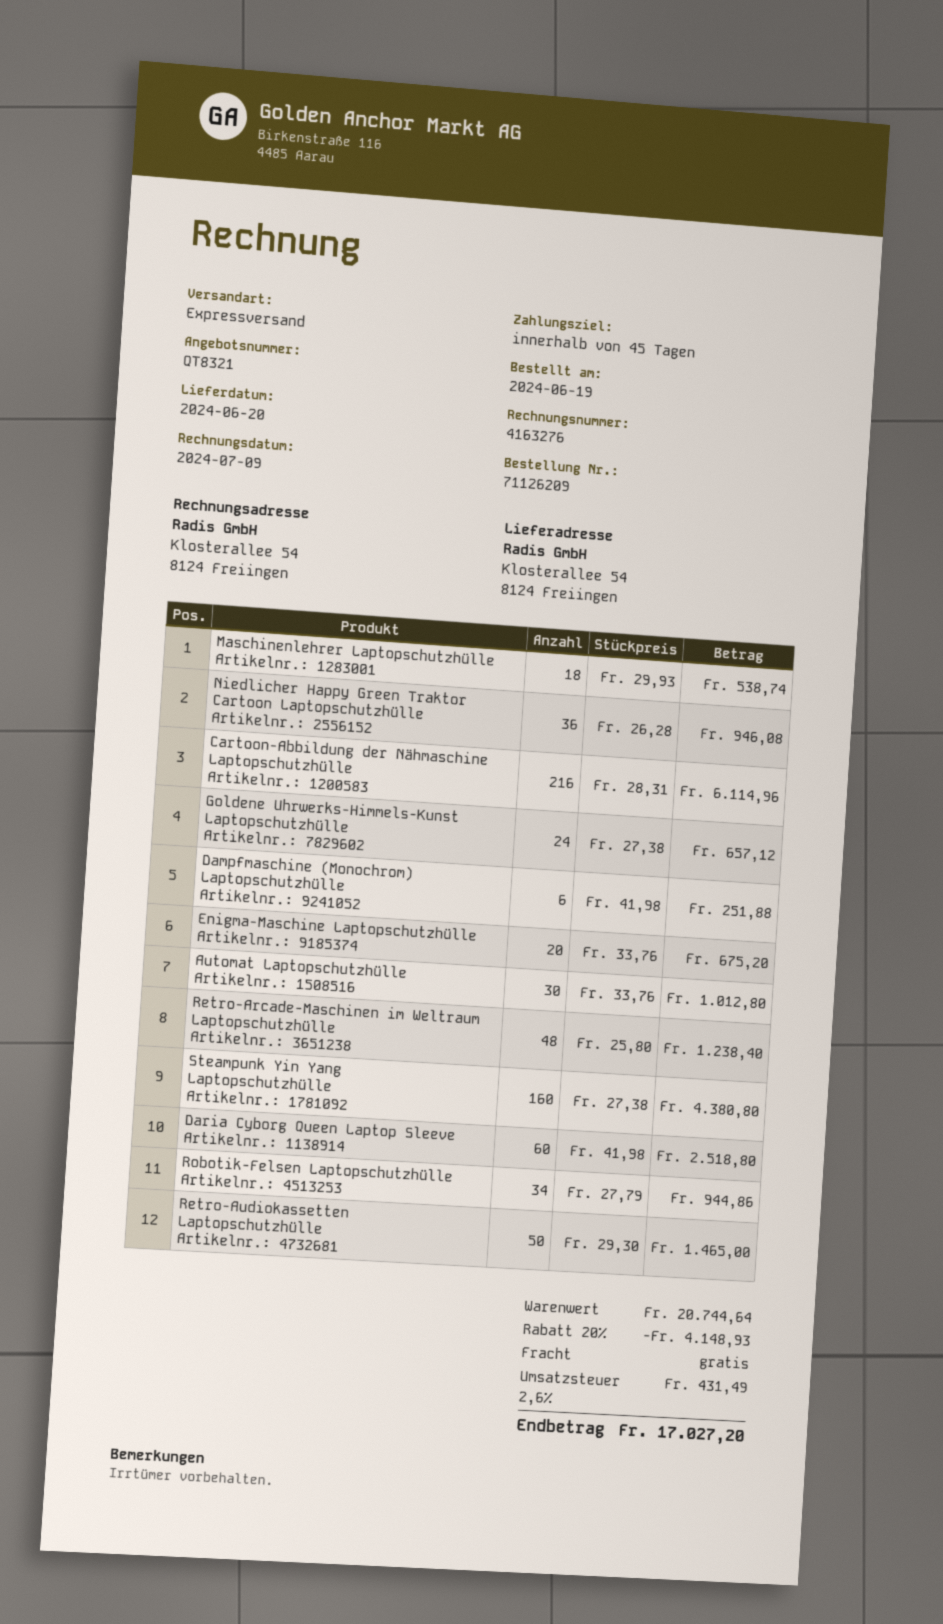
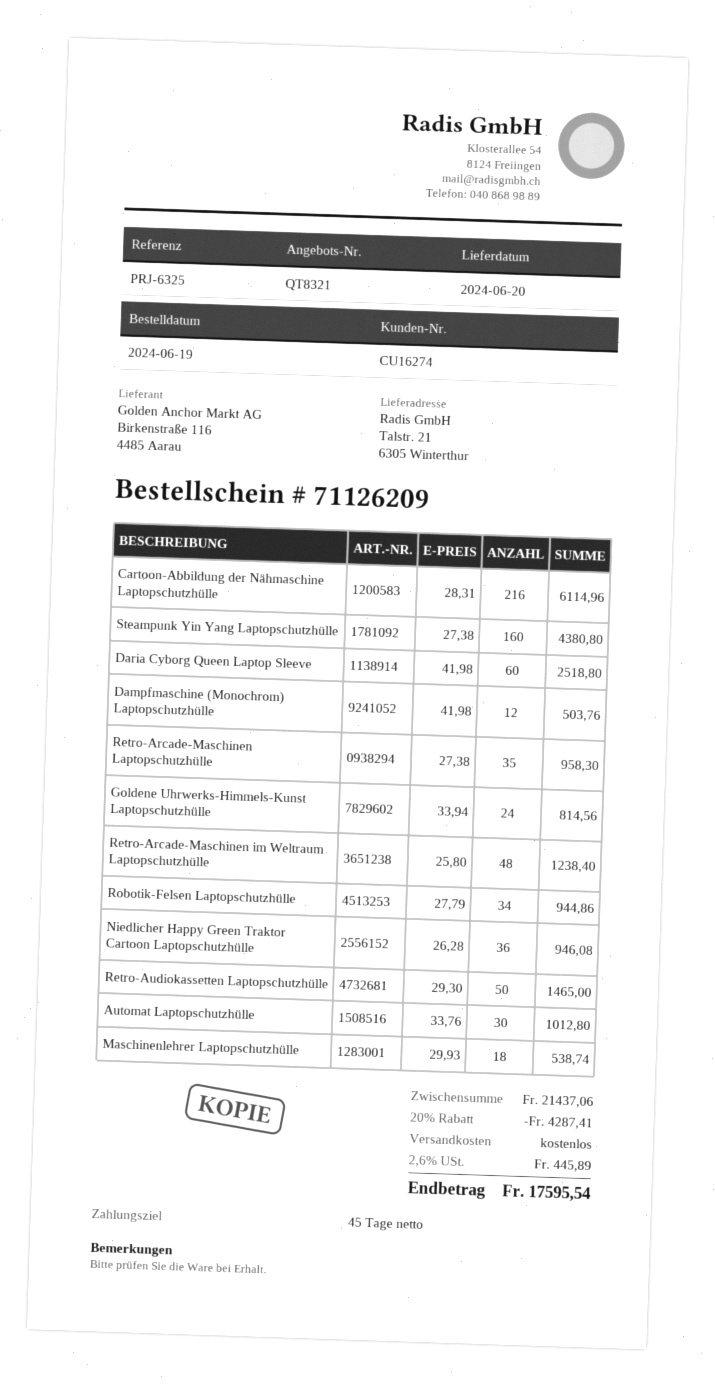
ship to: Klosterallee 54, 8124 Freiingen -> Talstr. 21, 6305 Winterthur
Goldene Uhrwerks-Himmels-Kunst Laptopschutzhülle: 24 x 27.38 = 657.12 -> 24 x 33.94 = 814.56
Dampfmaschine (Monochrom) Laptopschutzhülle: 6 x 41.98 = 251.88 -> 12 x 41.98 = 503.76
Enigma-Maschine Laptopschutzhülle: 20 x 33.76 = 675.20 -> none
Retro-Arcade-Maschinen Laptopschutzhülle: none -> 35 x 27.38 = 958.30
subtotal: 20744.64 -> 21437.06
discount: 20% = 4148.93 -> 20% = 4287.41
tax: 2.6% = 431.49 -> 2.6% = 445.89
total: 17027.20 -> 17595.54

